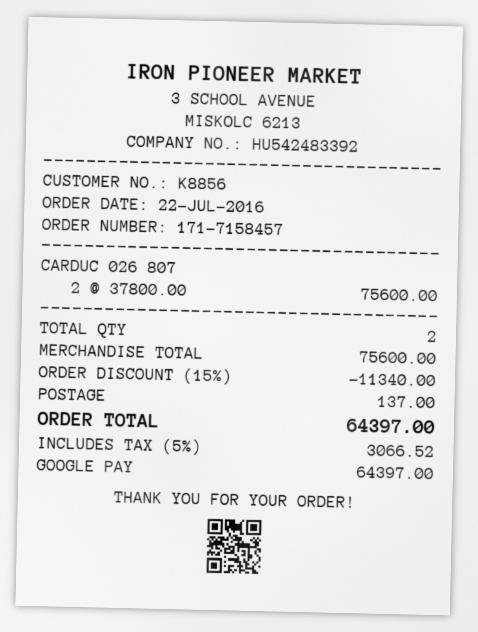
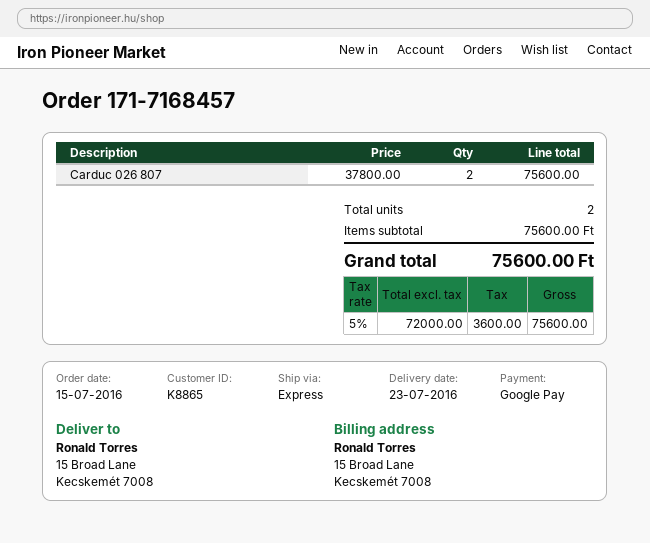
order number: 171-7158457 -> 171-7168457
order date: 2016-07-22 -> 2016-07-15
customer number: K8856 -> K8865
discount: 15% = 11340.00 -> none
shipping: 137.00 -> none
tax: 5% = 3066.52 -> 5% = 3600.00
total: 64397.00 -> 75600.00

